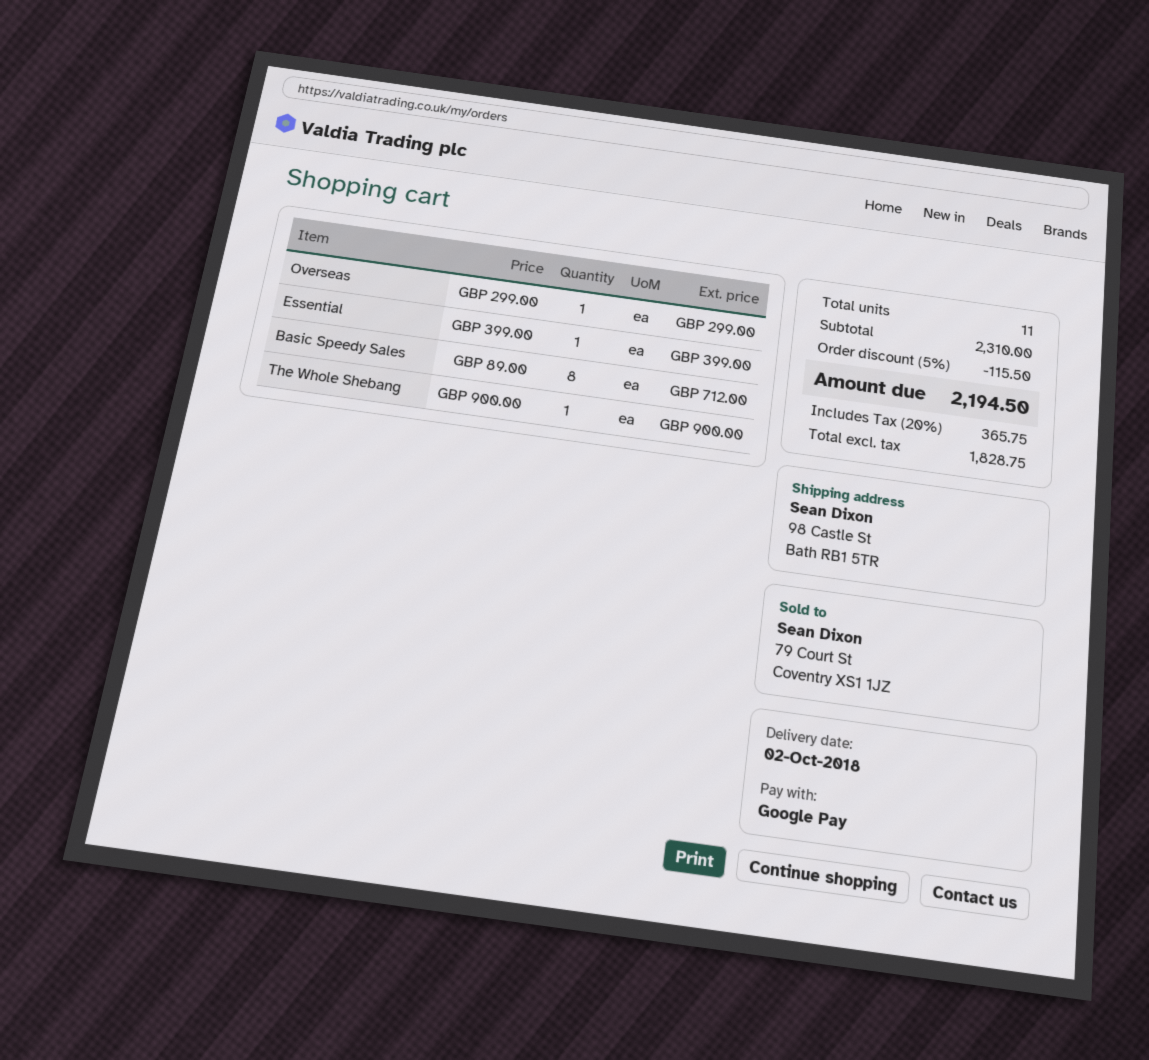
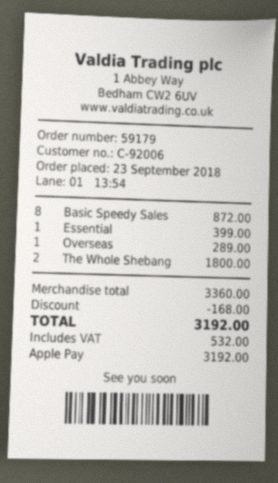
payment method: Google Pay -> Apple Pay
Overseas: 1 for 299.00 -> 1 for 289.00
Basic Speedy Sales: 8 for 712.00 -> 8 for 872.00
The Whole Shebang: 1 for 900.00 -> 2 for 1800.00
subtotal: 2310.00 -> 3360.00
discount: 115.50 -> 168.00
tax: 365.75 -> 532.00
total: 2194.50 -> 3192.00

